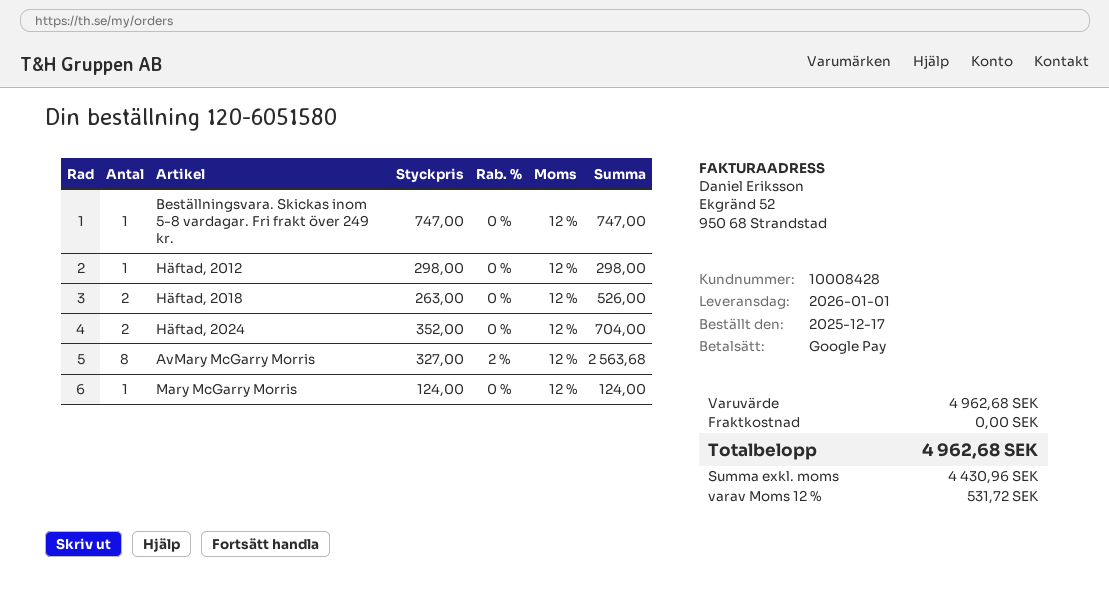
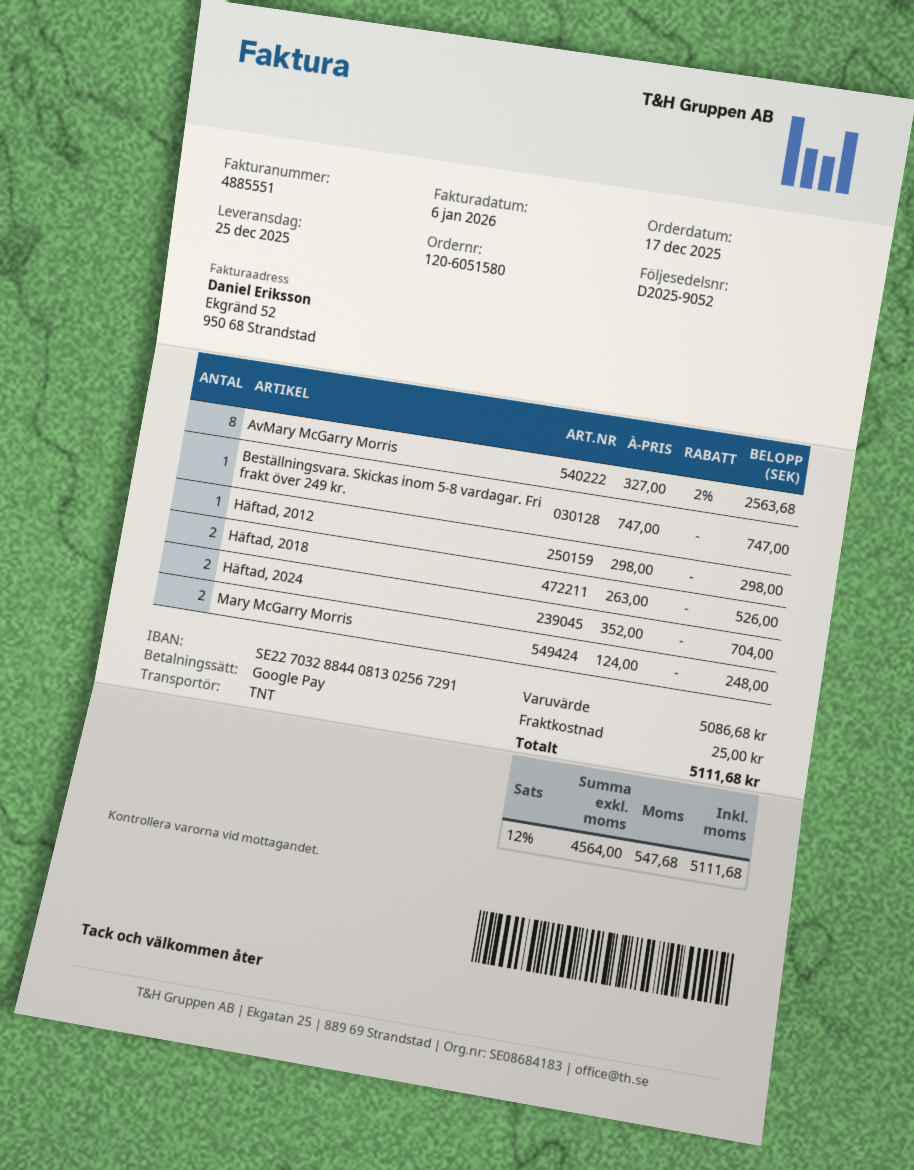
delivery date: 2026-01-01 -> 2025-12-25
Mary McGarry Morris: 1 x 124.00 = 124.00 -> 2 x 124.00 = 248.00
subtotal: 4962.68 -> 5086.68
shipping: 0.00 -> 25.00
net: 4430.96 -> 4564.00
tax: 12% = 531.72 -> 12% = 547.68
total: 4962.68 -> 5111.68

